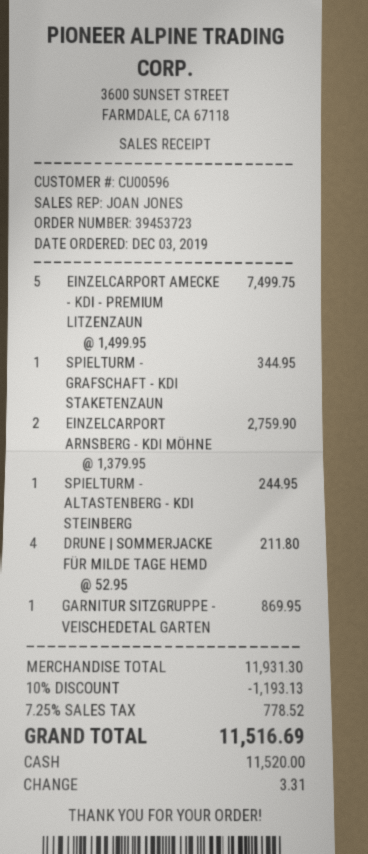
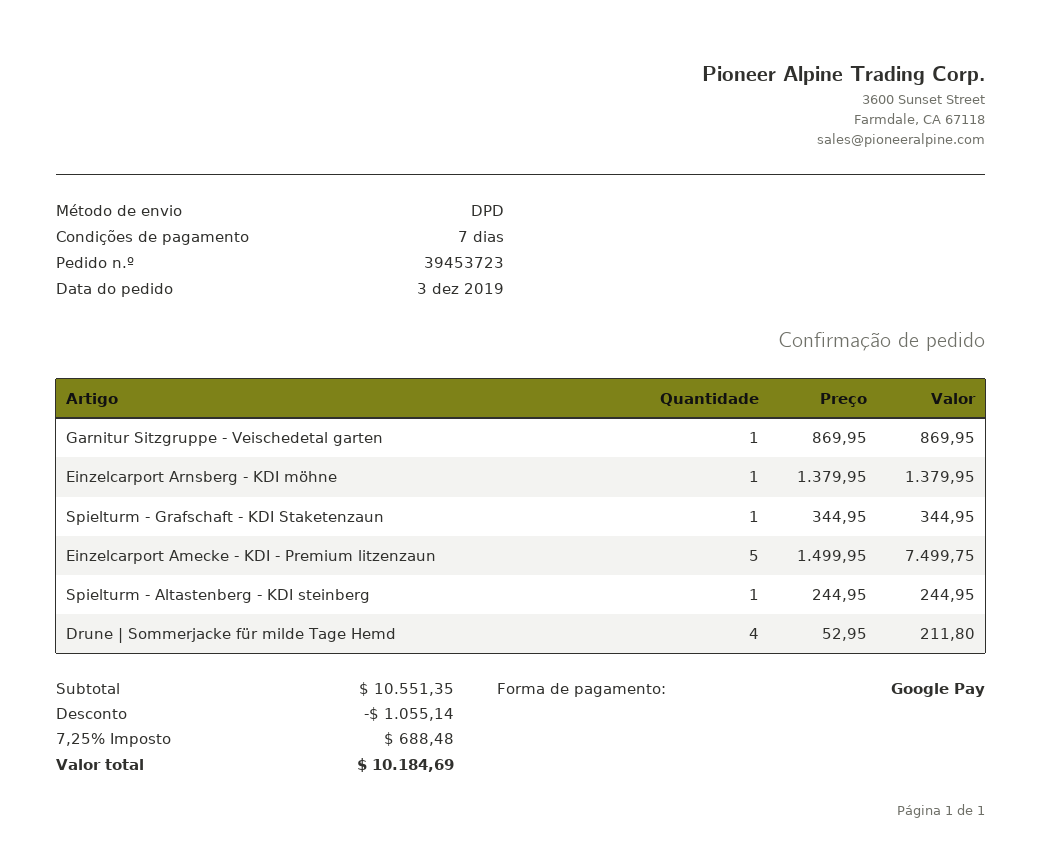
payment method: cash -> Google Pay
EINZELCARPORT ARNSBERG - KDI MÖHNE: 2 x 1379.95 = 2759.90 -> 1 x 1379.95 = 1379.95
subtotal: 11931.30 -> 10551.35
discount: 1193.13 -> 1055.14
tax: 7.25% = 778.52 -> 7.25% = 688.48
total: 11516.69 -> 10184.69

